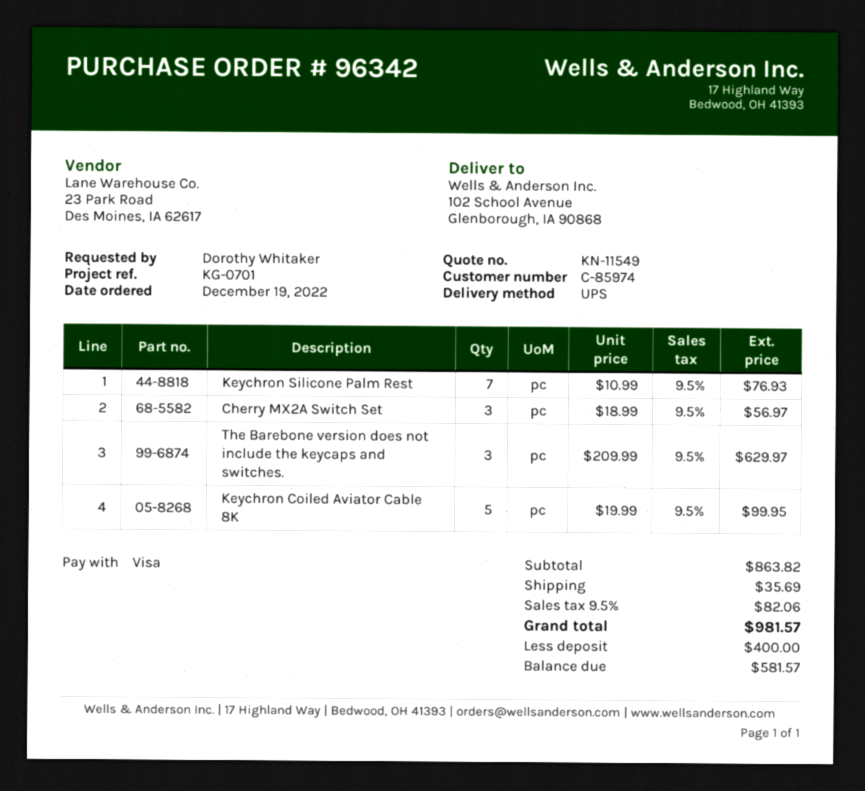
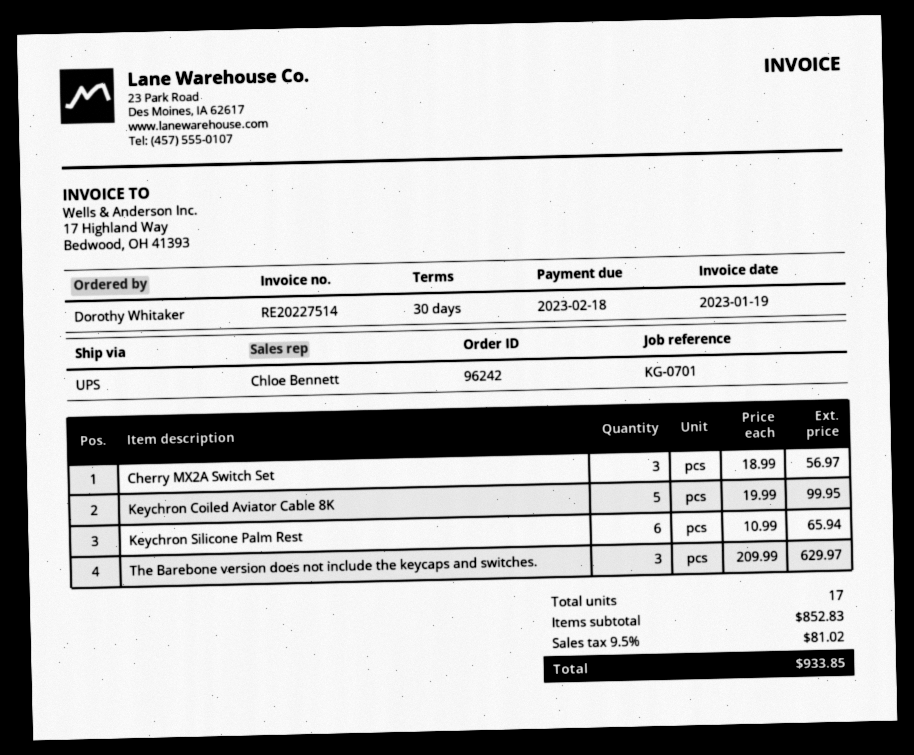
order number: 96342 -> 96242
Keychron Silicone Palm Rest: 7 x 10.99 = 76.93 -> 6 x 10.99 = 65.94
subtotal: 863.82 -> 852.83
shipping: 35.69 -> none
tax: 9.5% = 82.06 -> 9.5% = 81.02
total: 981.57 -> 933.85

